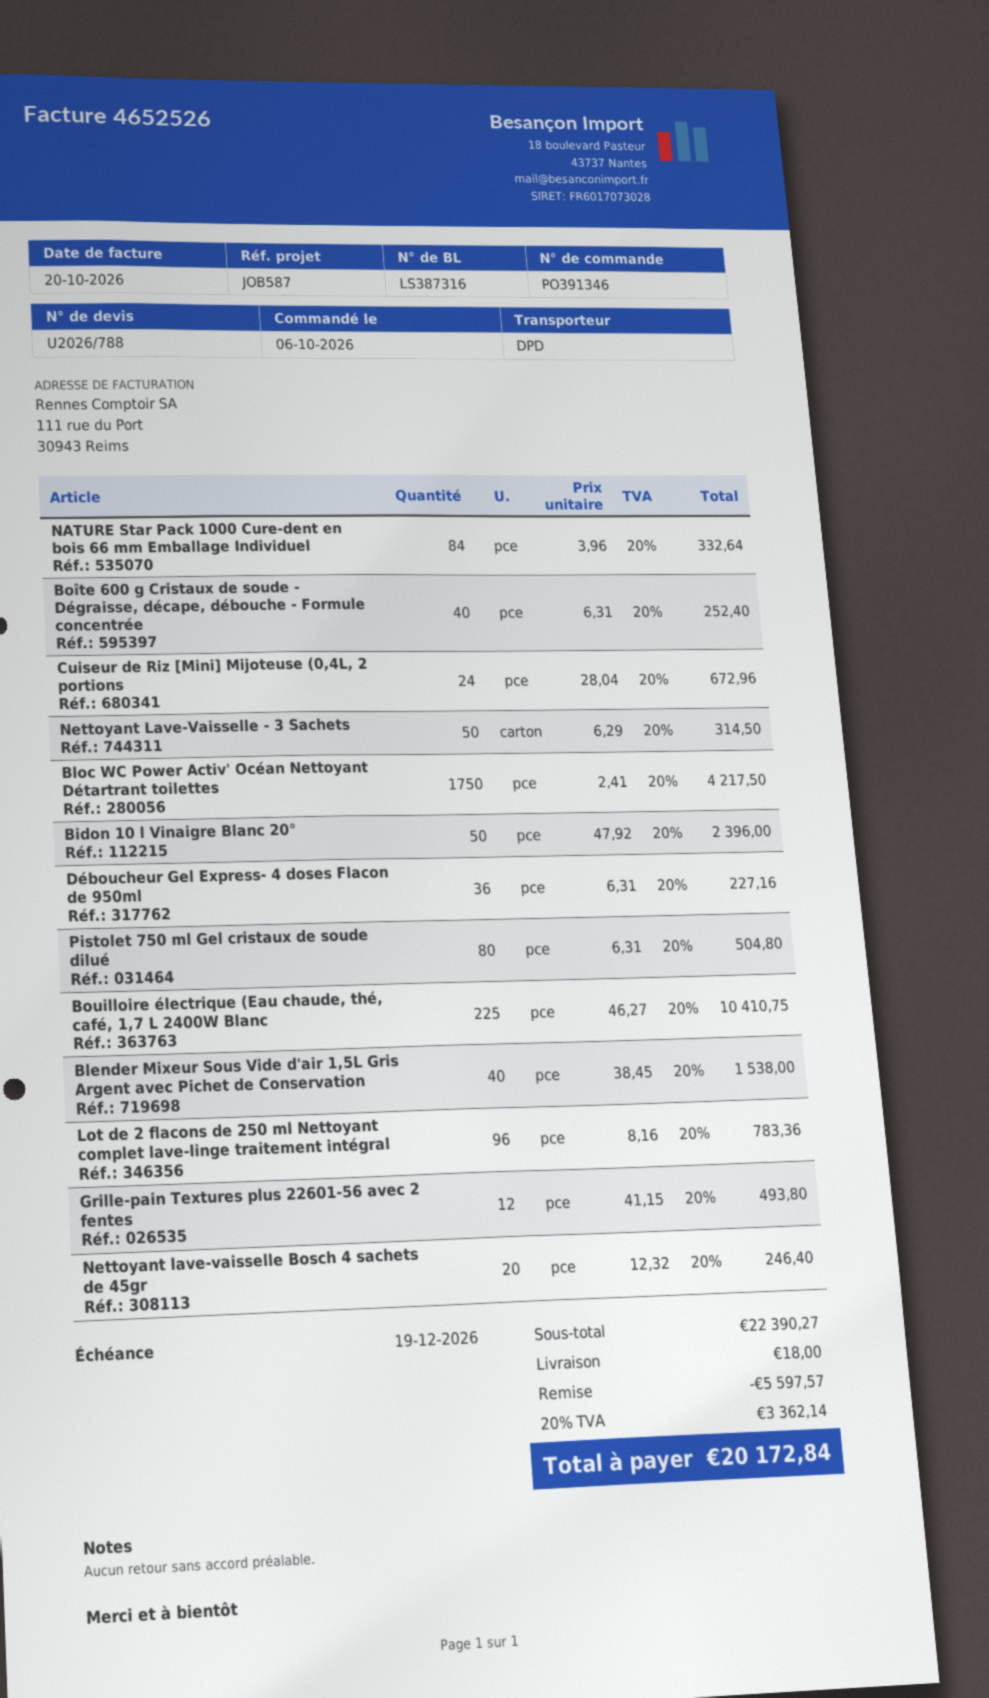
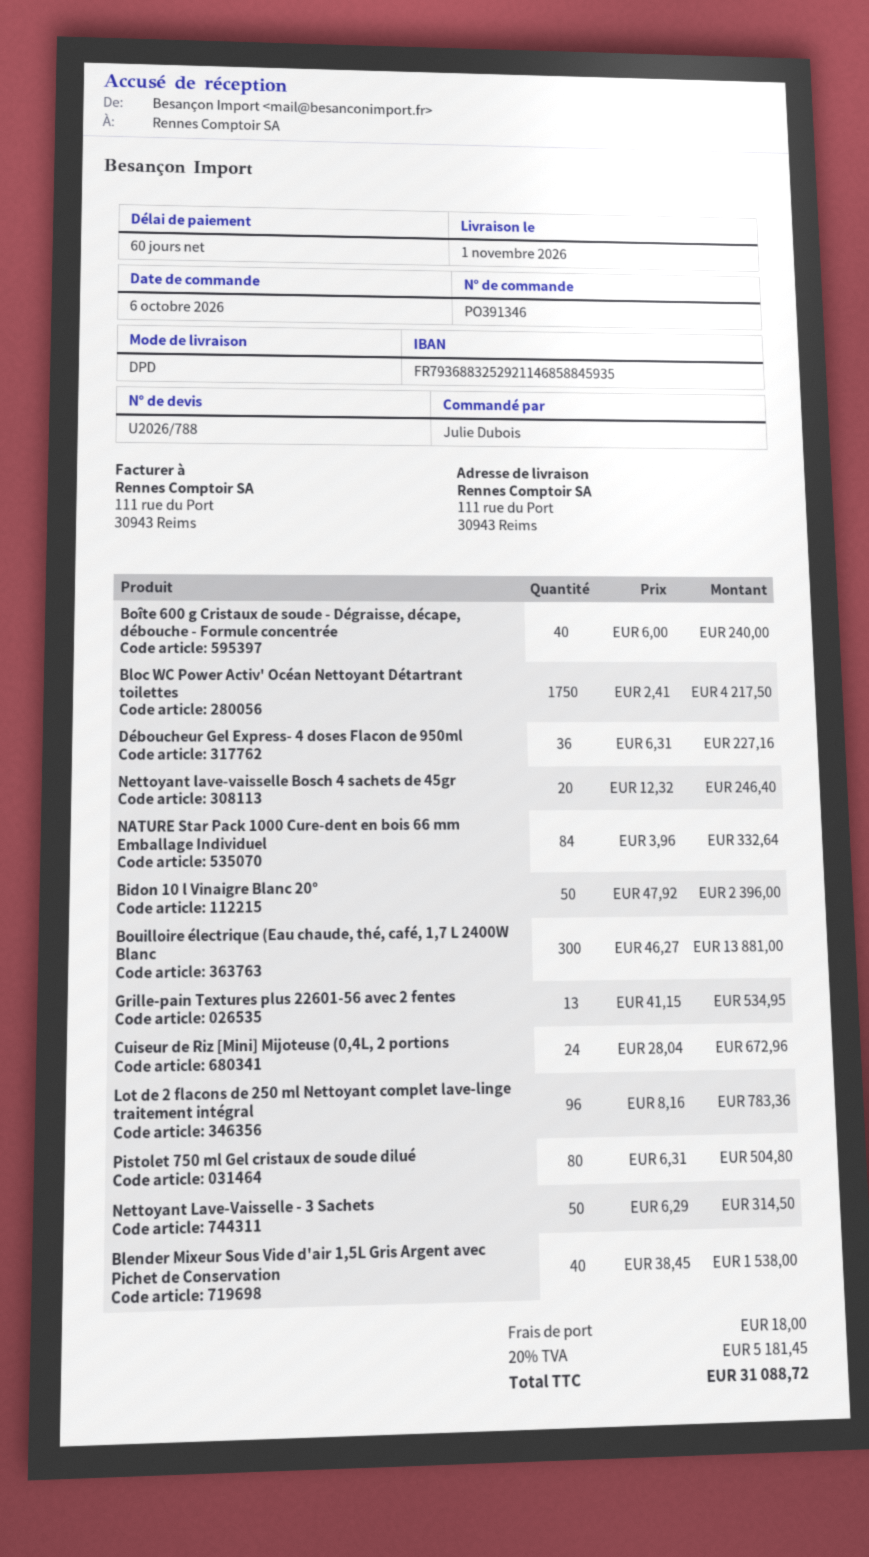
Boîte 600 g Cristaux de soude - Dégraisse, décape, débouche - Formule concentrée: 40 x 6.31 = 252.40 -> 40 x 6.00 = 240.00
Bouilloire électrique (Eau chaude, thé, café, 1,7 L 2400W Blanc: 225 x 46.27 = 10410.75 -> 300 x 46.27 = 13881.00
Grille-pain Textures plus 22601-56 avec 2 fentes: 12 x 41.15 = 493.80 -> 13 x 41.15 = 534.95
discount: 5597.57 -> none
tax: 20% = 3362.14 -> 20% = 5181.45
total: 20172.84 -> 31088.72

